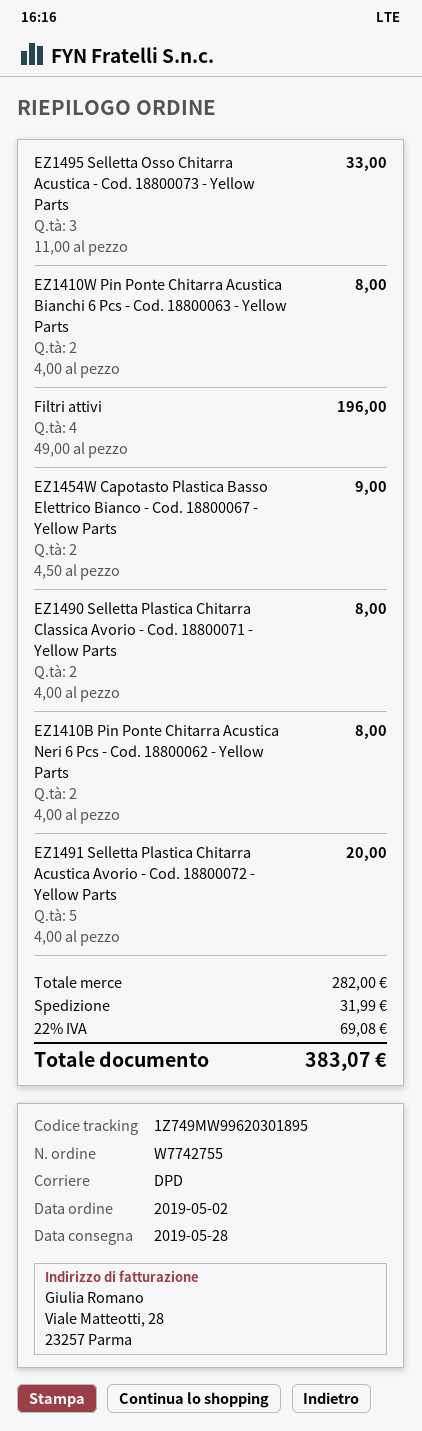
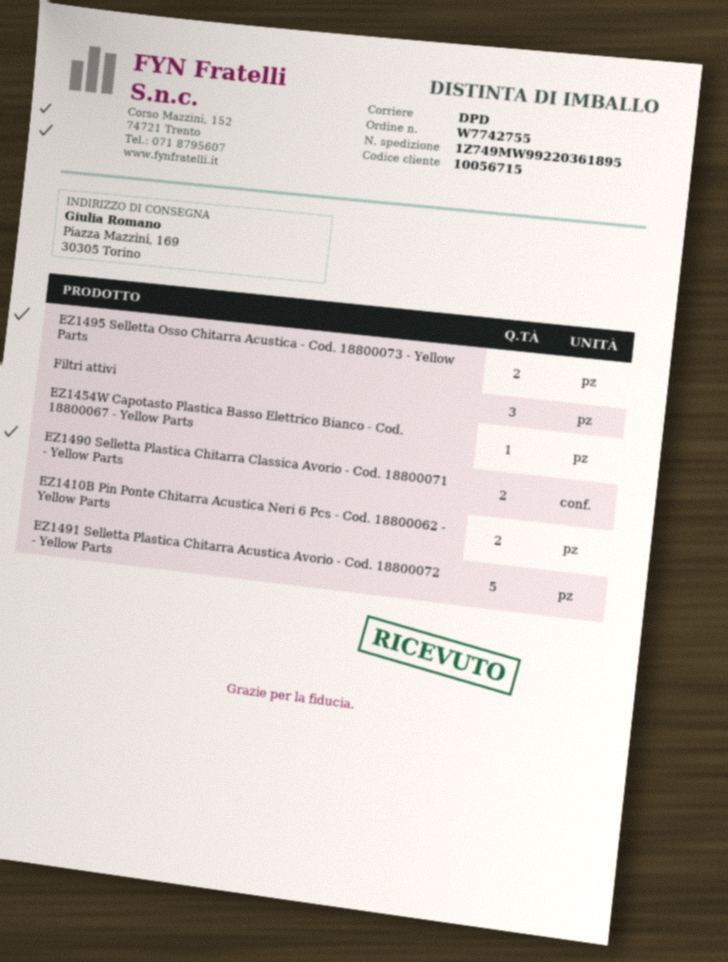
tracking number: 1Z749MW99620301895 -> 1Z749MW99220361895
EZ1495 Selletta Osso Chitarra Acustica - Cod. 18800073 - Yellow Parts: 3 -> 2
EZ1410W Pin Ponte Chitarra Acustica Bianchi 6 Pcs - Cod. 18800063 - Yellow Parts: 2 -> none
Filtri attivi: 4 -> 3
EZ1454W Capotasto Plastica Basso Elettrico Bianco - Cod. 18800067 - Yellow Parts: 2 -> 1

